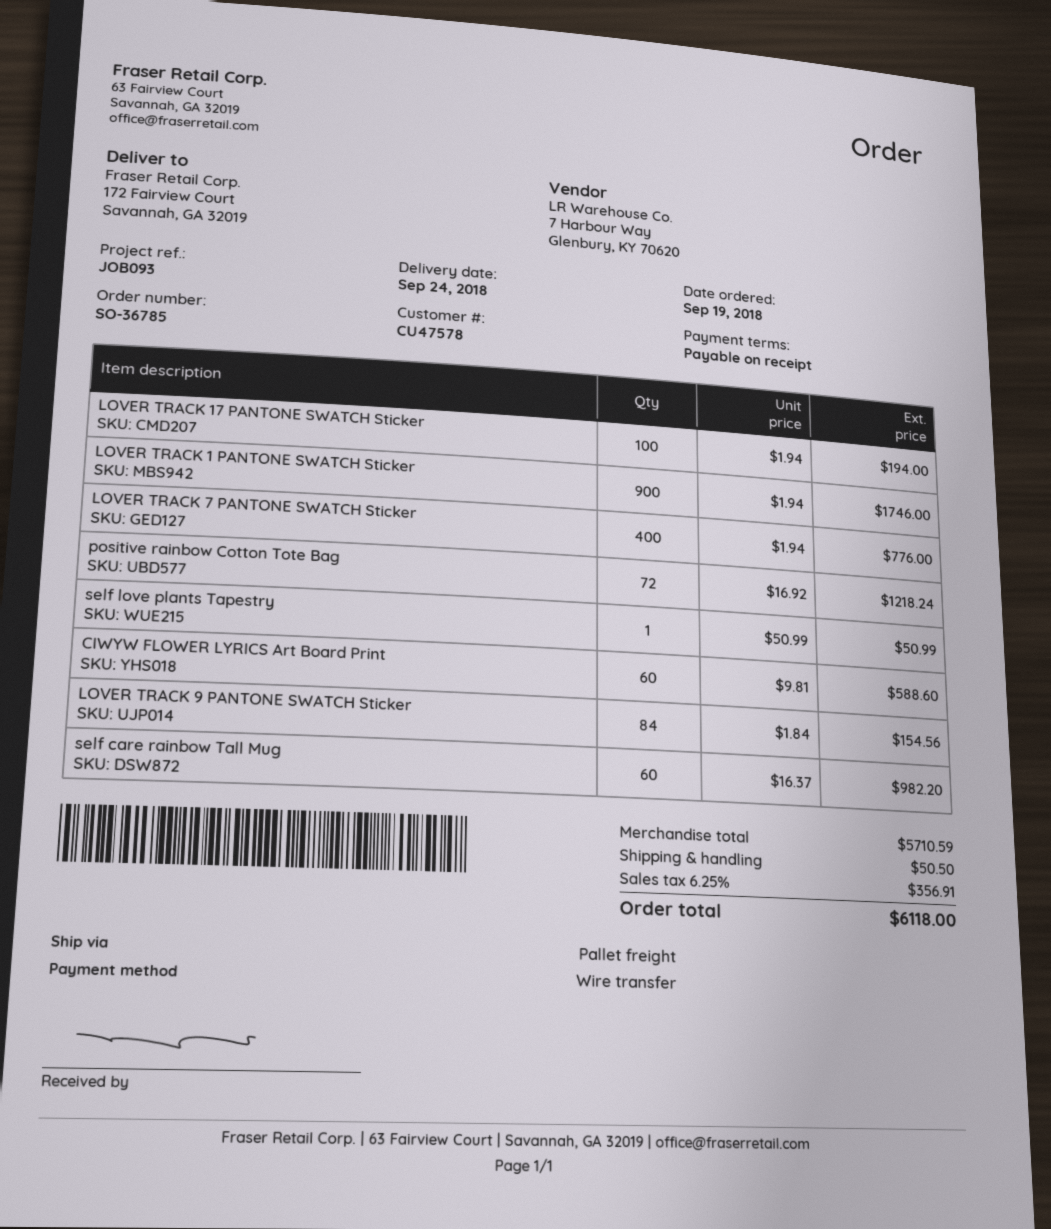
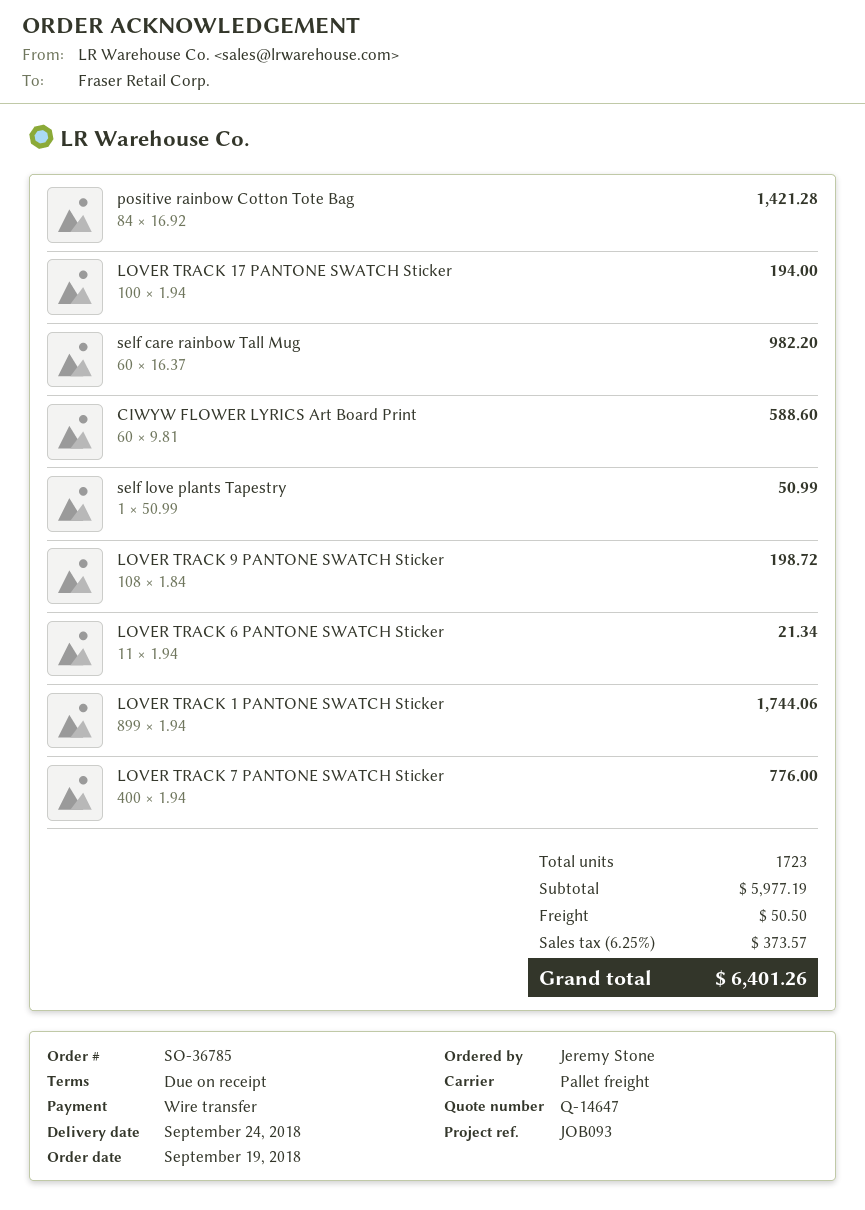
LOVER TRACK 1 PANTONE SWATCH Sticker: 900 x 1.94 = 1746.00 -> 899 x 1.94 = 1744.06
positive rainbow Cotton Tote Bag: 72 x 16.92 = 1218.24 -> 84 x 16.92 = 1421.28
LOVER TRACK 9 PANTONE SWATCH Sticker: 84 x 1.84 = 154.56 -> 108 x 1.84 = 198.72
LOVER TRACK 6 PANTONE SWATCH Sticker: none -> 11 x 1.94 = 21.34
subtotal: 5710.59 -> 5977.19
tax: 6.25% = 356.91 -> 6.25% = 373.57
total: 6118.00 -> 6401.26

